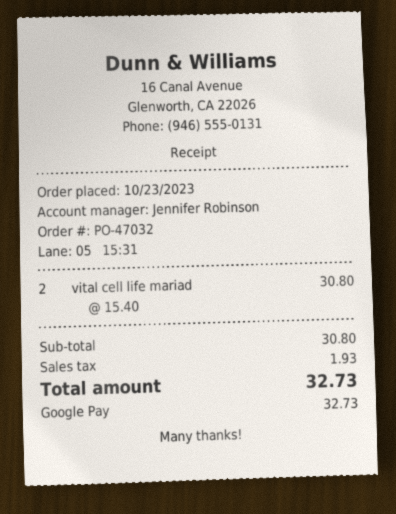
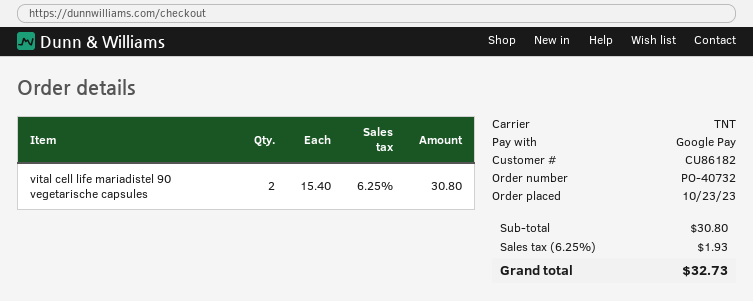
order number: PO-47032 -> PO-40732

